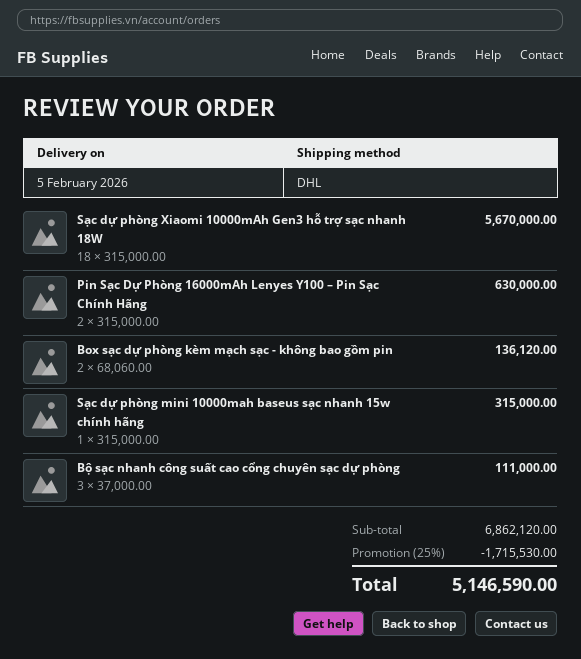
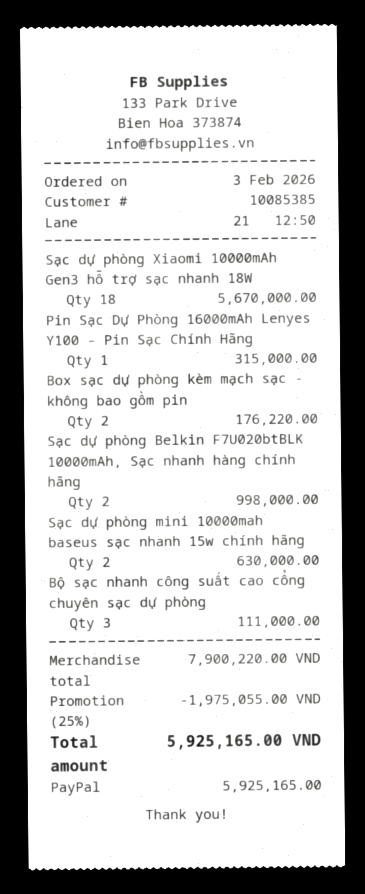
Pin Sạc Dự Phòng 16000mAh Lenyes Y100 – Pin Sạc Chính Hãng: 2 for 630000.00 -> 1 for 315000.00
Box sạc dự phòng kèm mạch sạc - không bao gồm pin: 2 for 136120.00 -> 2 for 176220.00
Sạc dự phòng mini 10000mah baseus sạc nhanh 15w chính hãng: 1 for 315000.00 -> 2 for 630000.00
Sạc dự phòng Belkin F7U020btBLK 10000mAh, Sạc nhanh hàng chính hãng: none -> 2 for 998000.00
subtotal: 6862120.00 -> 7900220.00
discount: 25% = 1715530.00 -> 25% = 1975055.00
total: 5146590.00 -> 5925165.00

